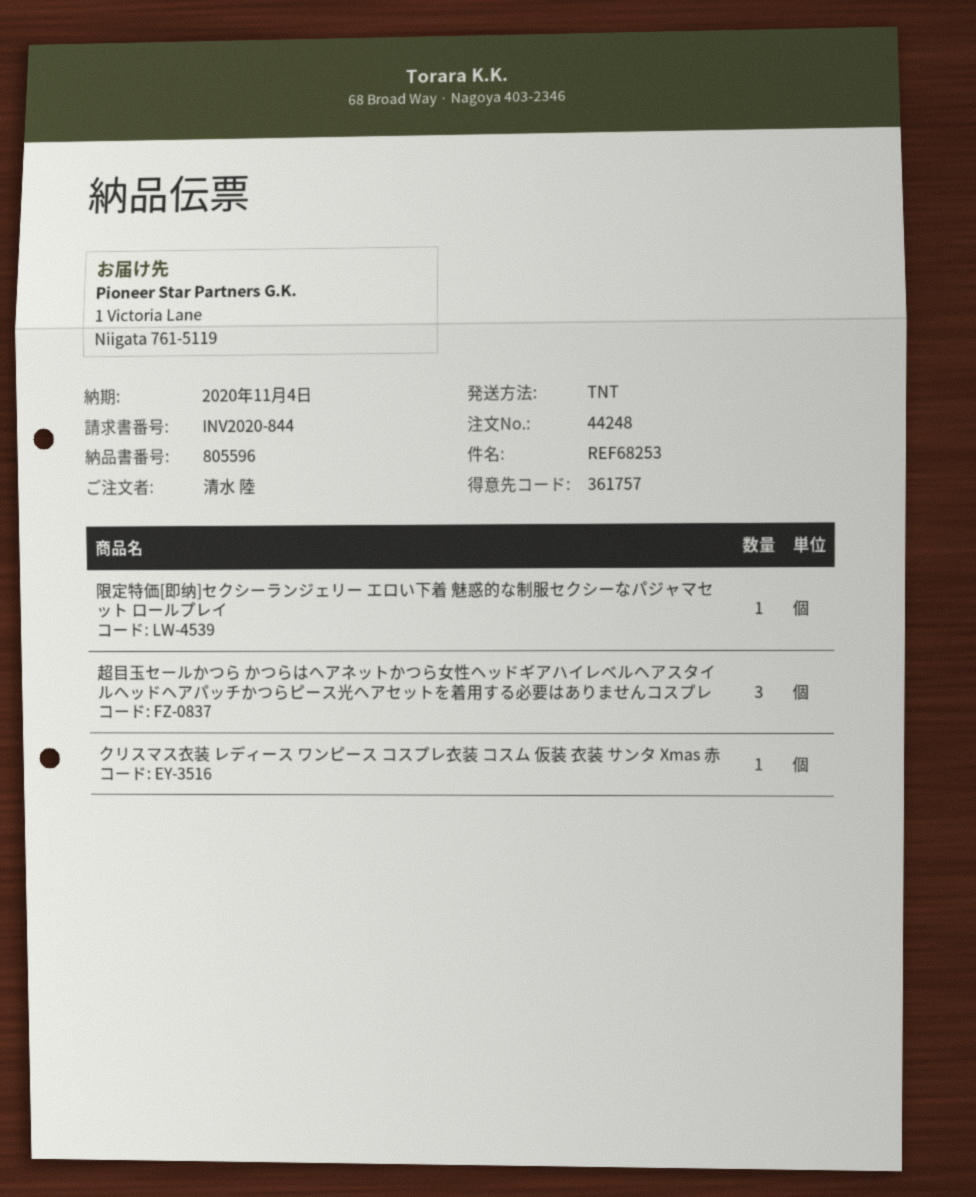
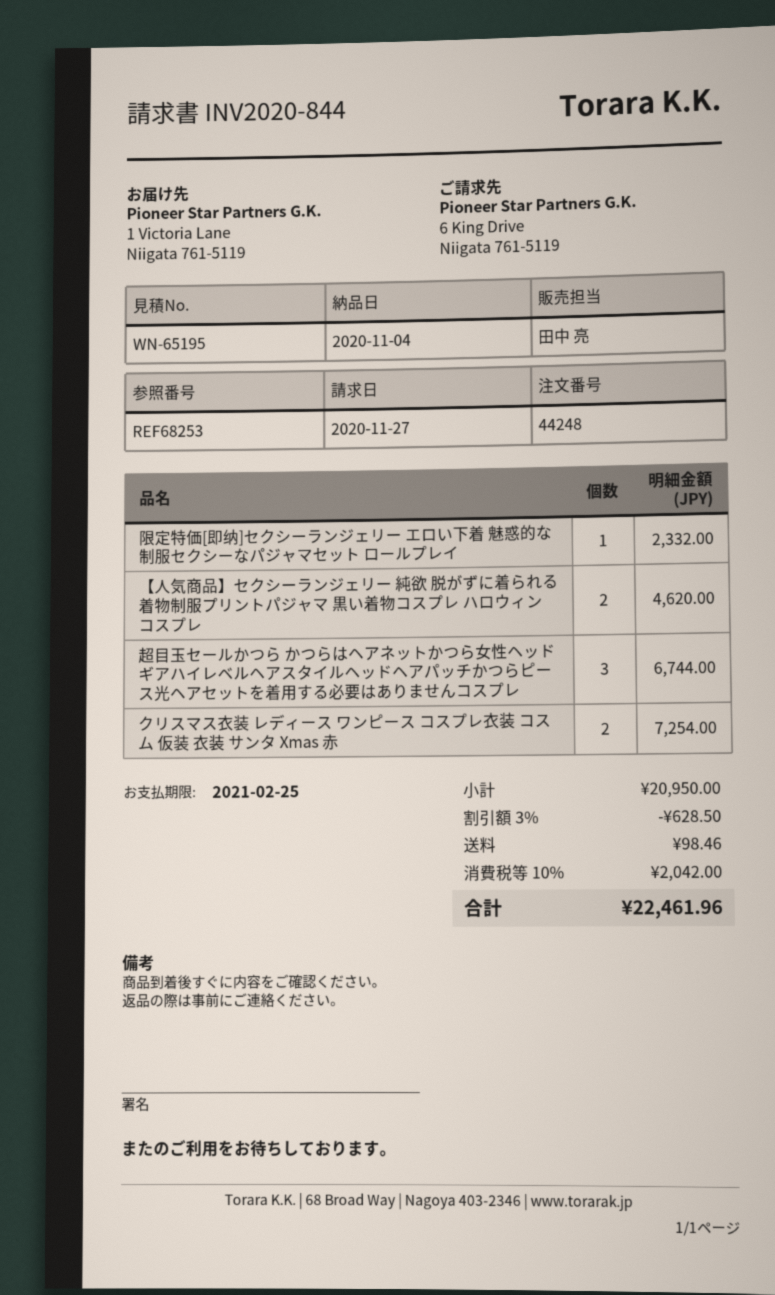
クリスマス衣装 レディース ワンピース コスプレ衣装 コスム 仮装 衣装 サンタ Xmas 赤: 1 -> 2
【人気商品】セクシーランジェリー 純欲 脱がずに着られる着物制服プリントパジャマ 黒い着物コスプレ ハロウィン コスプレ: none -> 2

